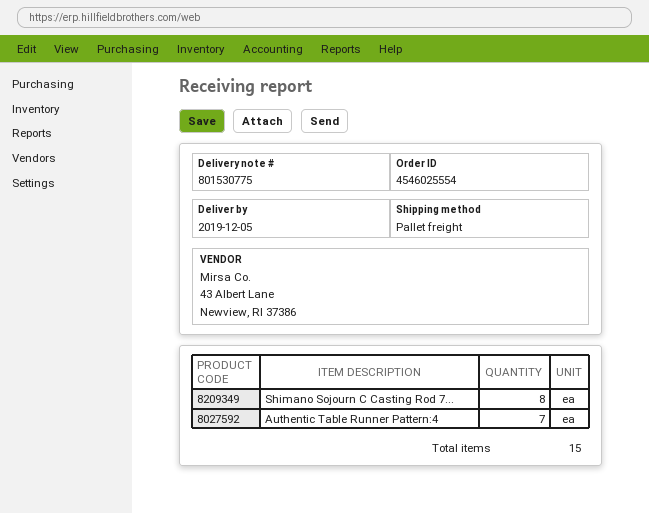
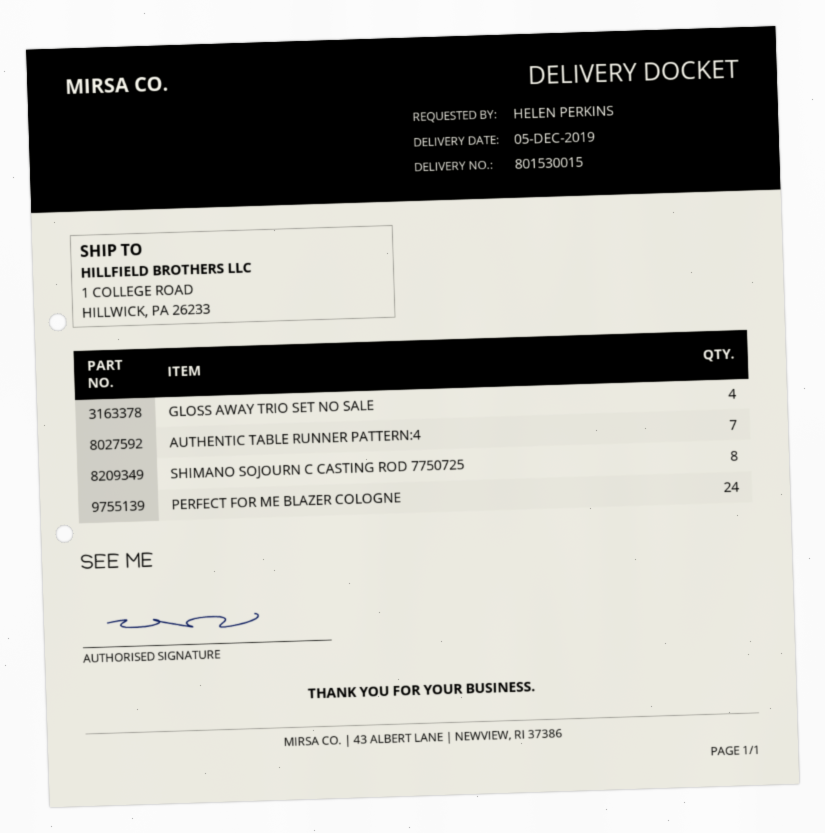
delivery note number: 801530775 -> 801530015
GLOSS AWAY TRIO SET NO SALE: none -> 4
PERFECT FOR ME BLAZER COLOGNE: none -> 24

